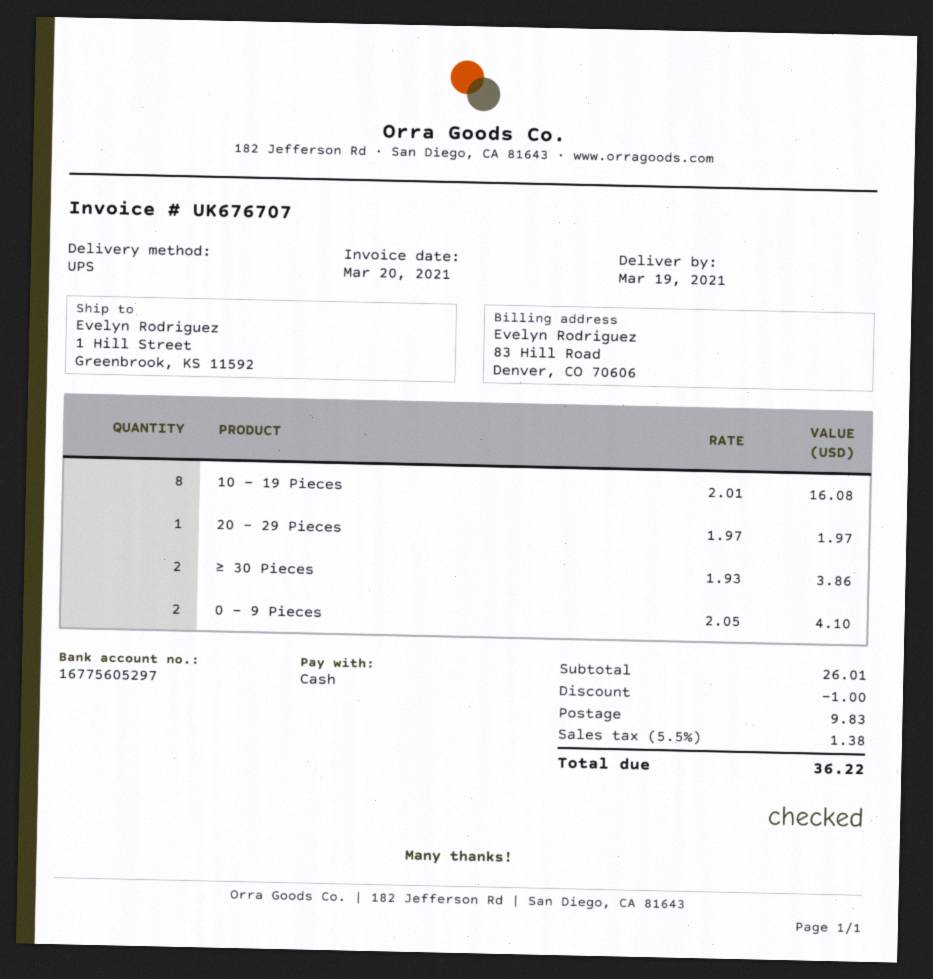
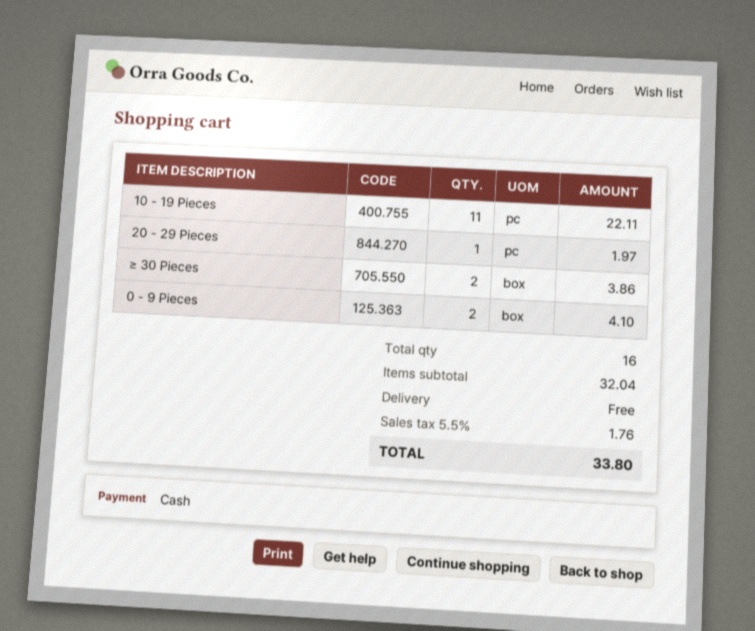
10 - 19 Pieces: 8 for 16.08 -> 11 for 22.11
subtotal: 26.01 -> 32.04
discount: 1.00 -> none
shipping: 9.83 -> 0.00
tax: 5.5% = 1.38 -> 5.5% = 1.76
total: 36.22 -> 33.80

